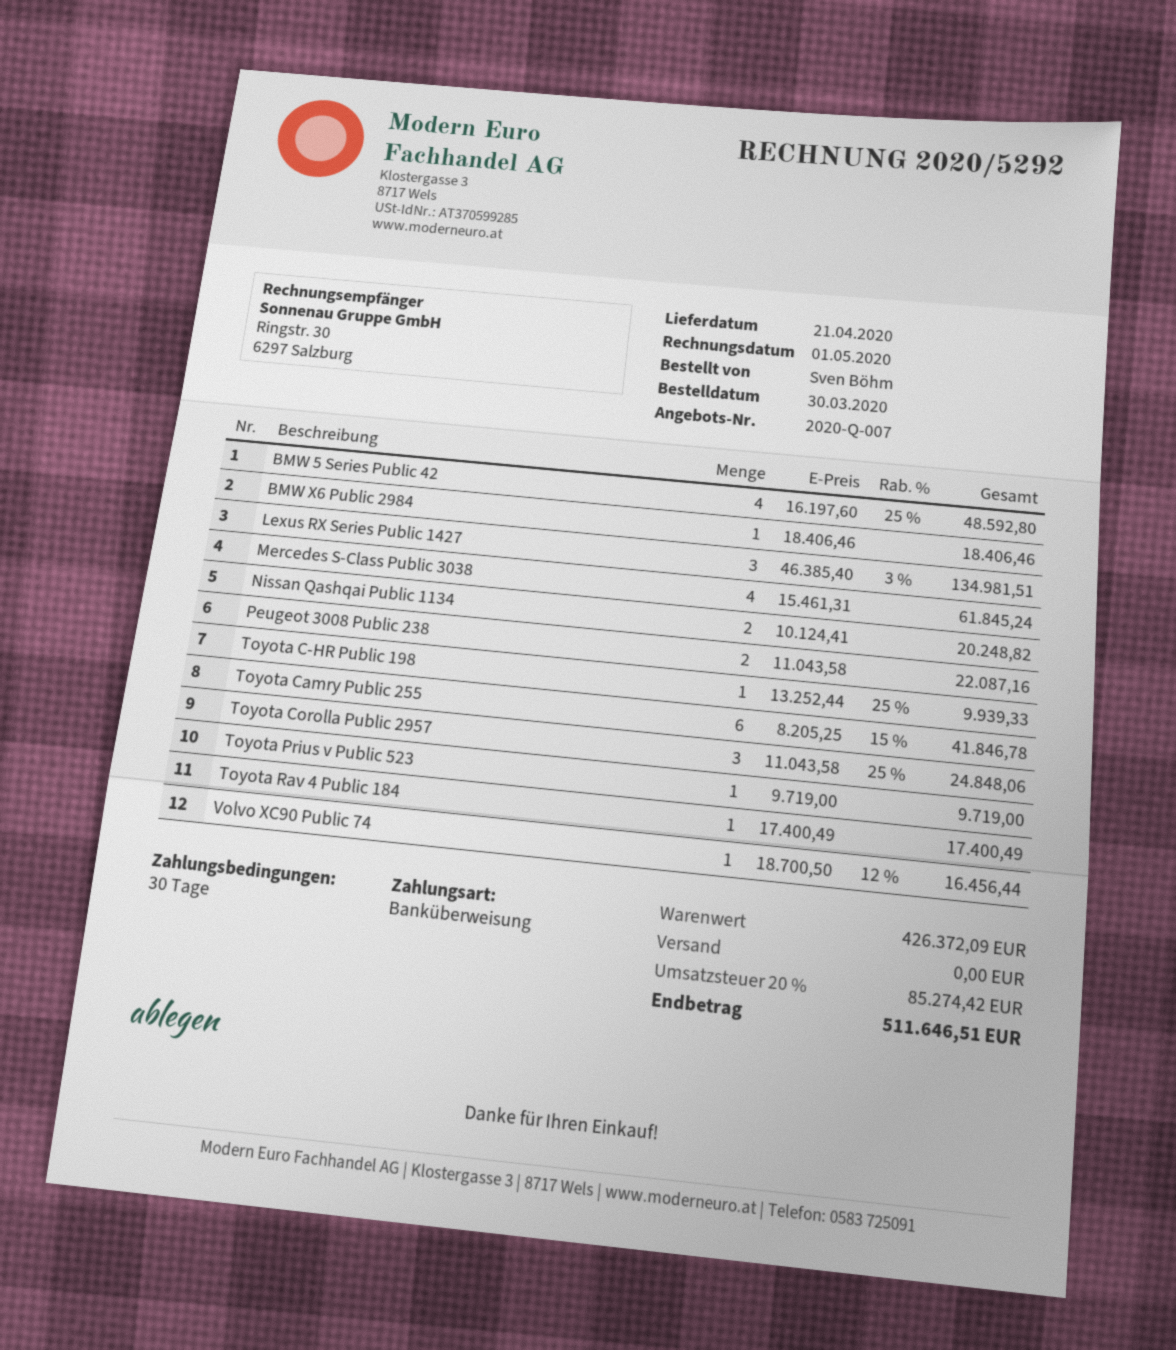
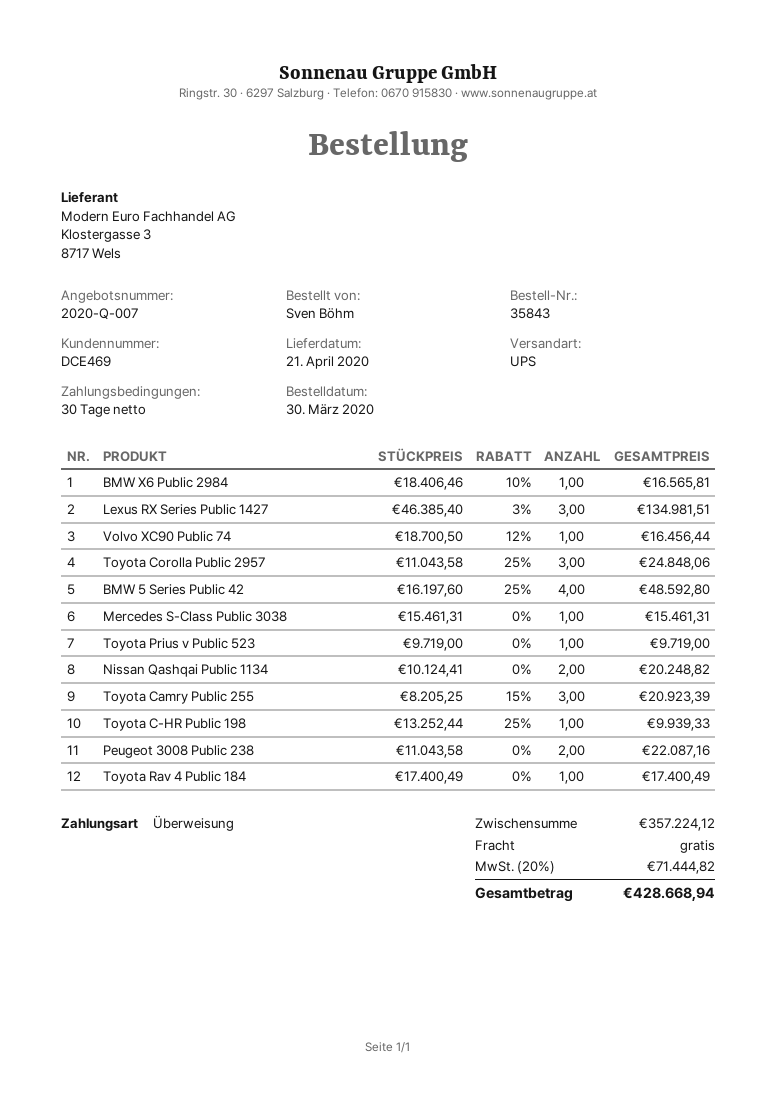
BMW X6 Public 2984: 1 x 18406.46 = 18406.46 -> 1 x 18406.46 - 10% = 16565.81
Mercedes S-Class Public 3038: 4 x 15461.31 = 61845.24 -> 1 x 15461.31 = 15461.31
Toyota Camry Public 255: 6 x 8205.25 - 15% = 41846.78 -> 3 x 8205.25 - 15% = 20923.39
subtotal: 426372.09 -> 357224.12
tax: 20% = 85274.42 -> 20% = 71444.82
total: 511646.51 -> 428668.94

